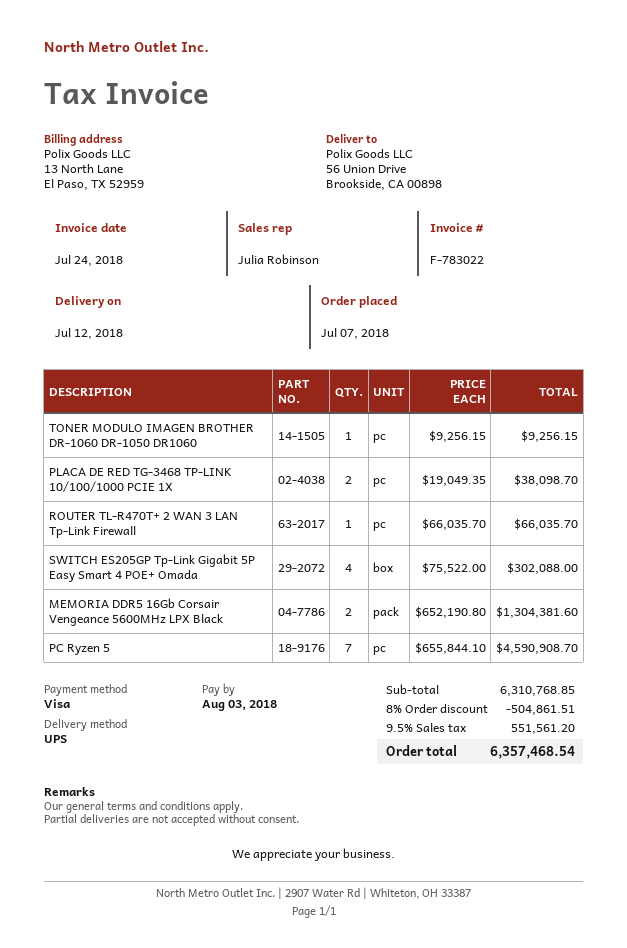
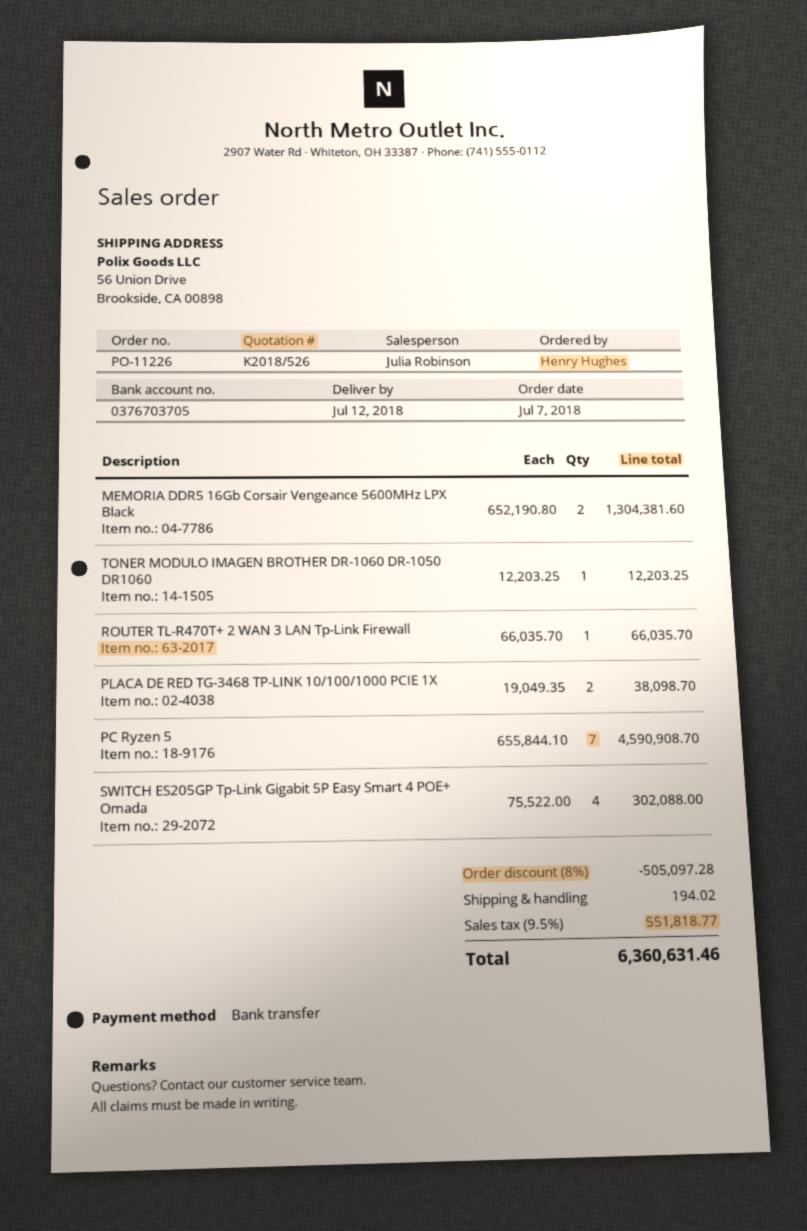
payment method: Visa -> bank transfer
TONER MODULO IMAGEN BROTHER DR-1060 DR-1050 DR1060: 1 x 9256.15 = 9256.15 -> 1 x 12203.25 = 12203.25
discount: 8% = 504861.51 -> 8% = 505097.28
shipping: none -> 194.02
tax: 9.5% = 551561.20 -> 9.5% = 551818.77
total: 6357468.54 -> 6360631.46

